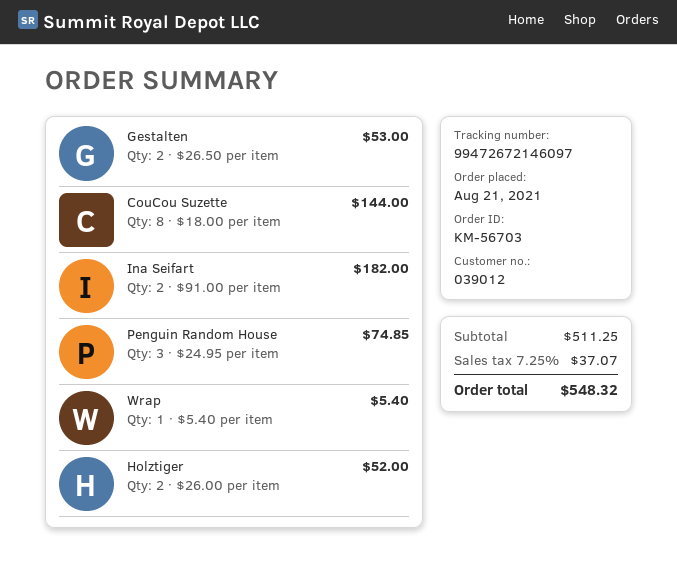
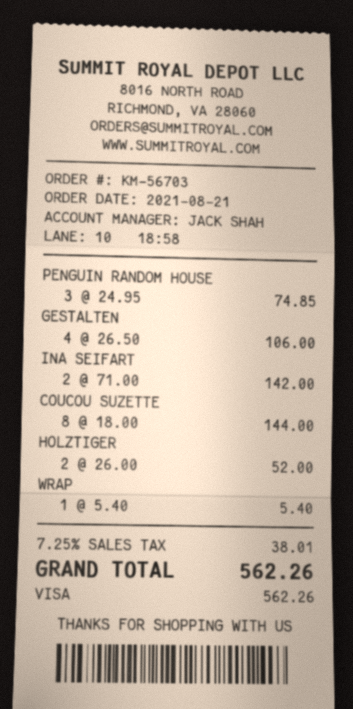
Gestalten: 2 x 26.50 = 53.00 -> 4 x 26.50 = 106.00
Ina Seifart: 2 x 91.00 = 182.00 -> 2 x 71.00 = 142.00
tax: 7.25% = 37.07 -> 7.25% = 38.01
total: 548.32 -> 562.26

